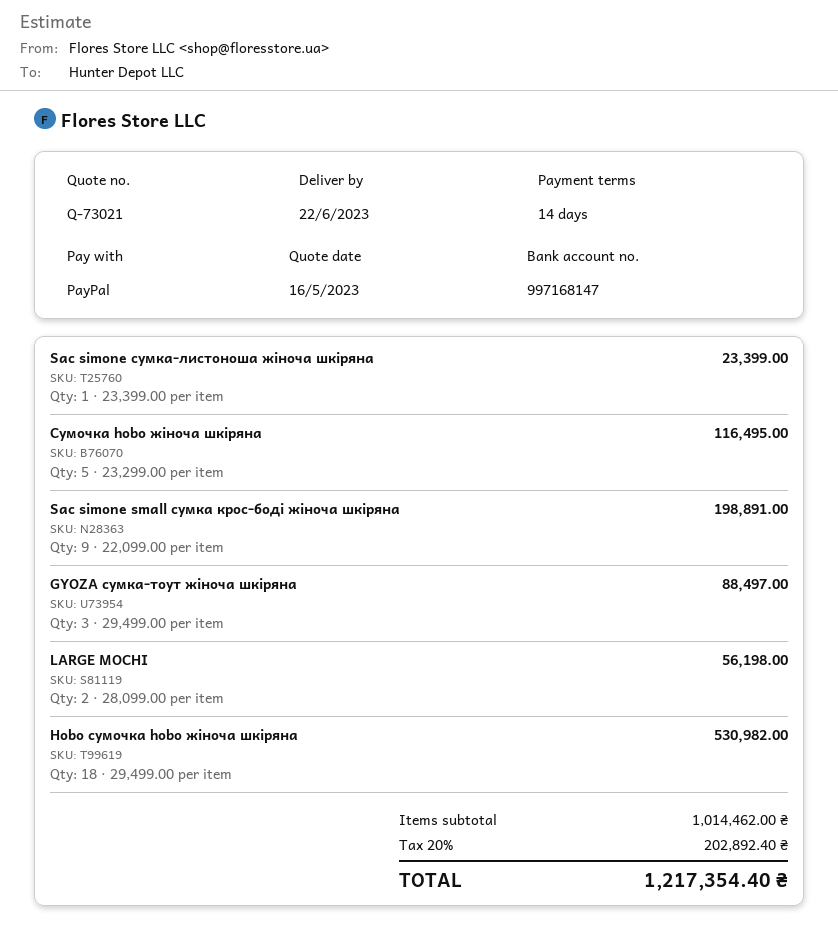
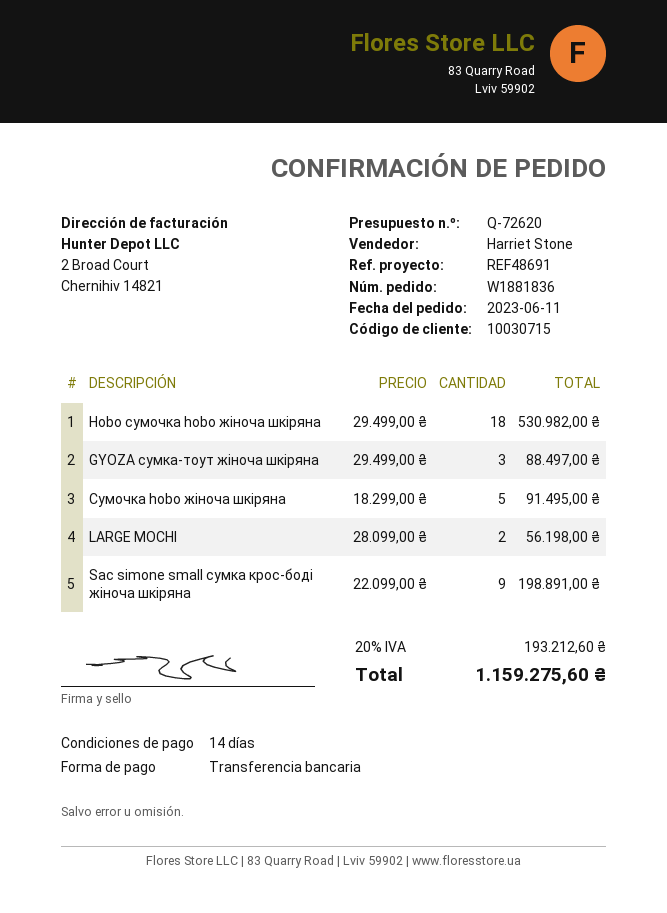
quote number: Q-73021 -> Q-72620
payment method: PayPal -> bank transfer
Sac simone сумка-листоноша жіноча шкіряна: 1 x 23399.00 = 23399.00 -> none
Сумочка hobo жіноча шкіряна: 5 x 23299.00 = 116495.00 -> 5 x 18299.00 = 91495.00
tax: 20% = 202892.40 -> 20% = 193212.60
total: 1217354.40 -> 1159275.60

